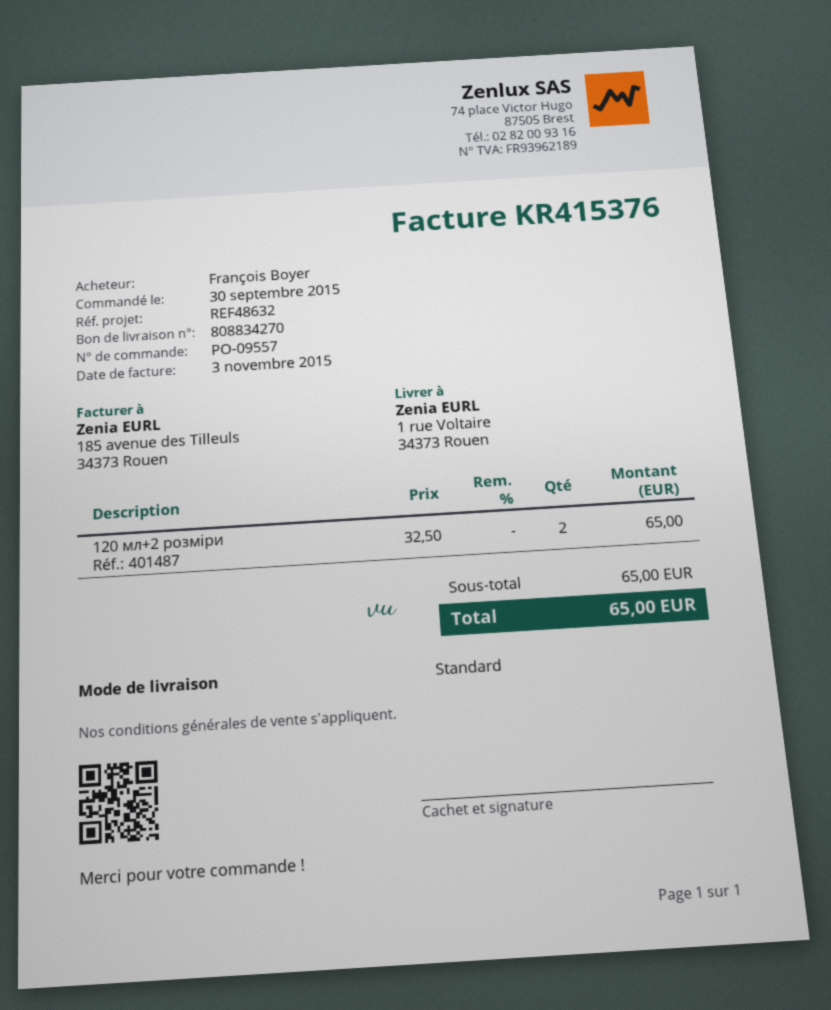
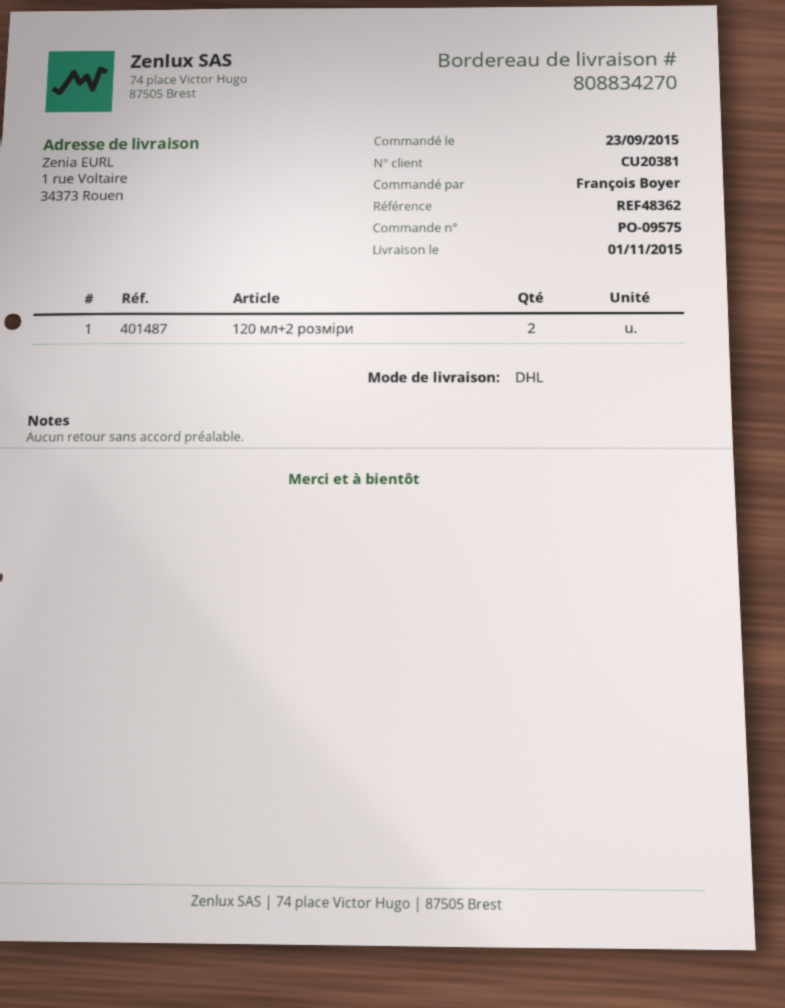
order number: PO-09557 -> PO-09575
order date: 2015-09-30 -> 2015-09-23
reference: REF48632 -> REF48362
shipping method: standard -> DHL

